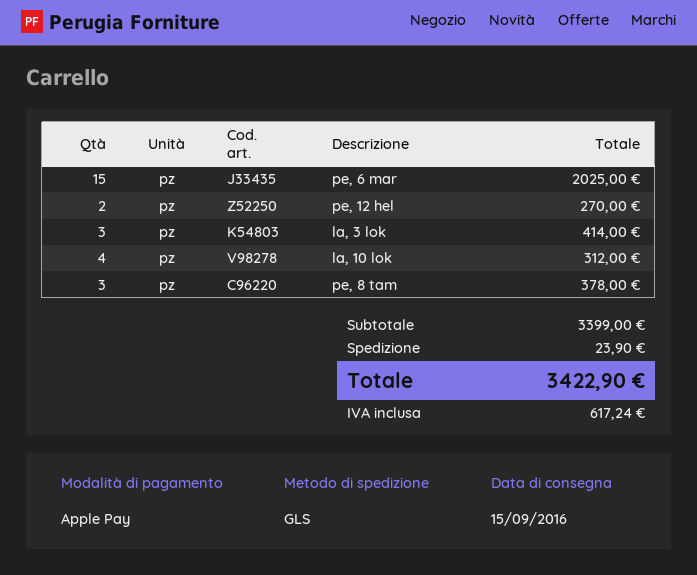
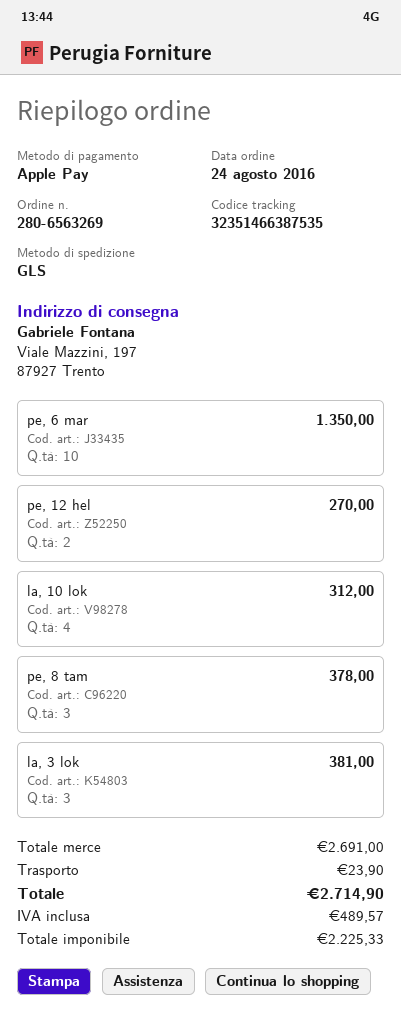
pe, 6 mar: 15 for 2025.00 -> 10 for 1350.00
la, 3 lok: 3 for 414.00 -> 3 for 381.00
subtotal: 3399.00 -> 2691.00
tax: 617.24 -> 489.57
total: 3422.90 -> 2714.90

